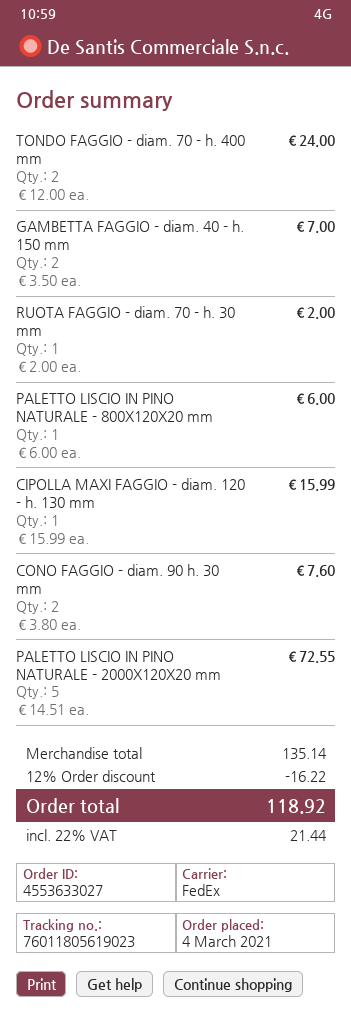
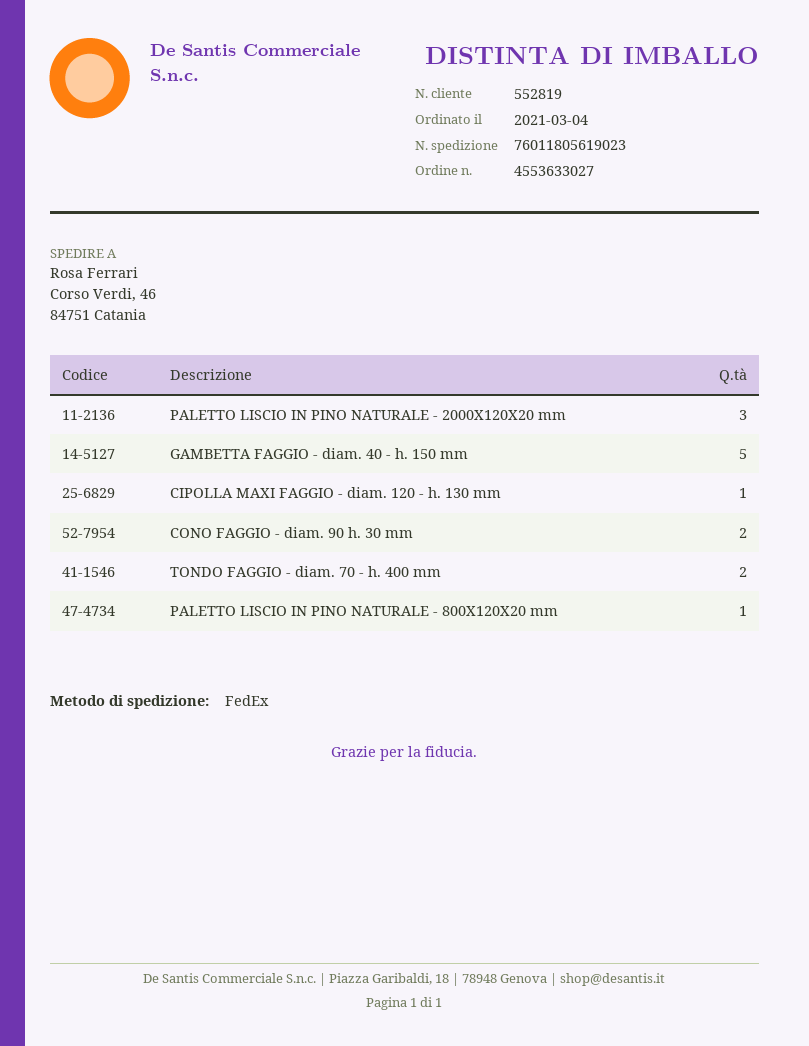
GAMBETTA FAGGIO - diam. 40 - h. 150 mm: 2 -> 5
RUOTA FAGGIO - diam. 70 - h. 30 mm: 1 -> none
PALETTO LISCIO IN PINO NATURALE - 2000X120X20 mm: 5 -> 3

